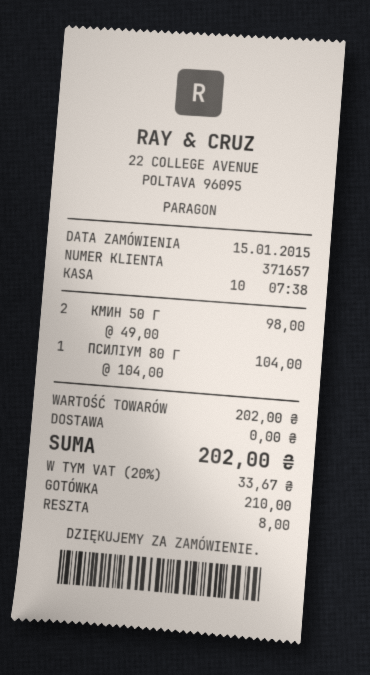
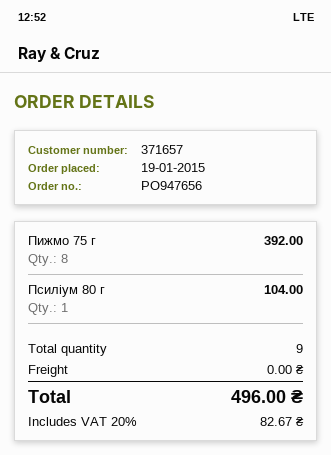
order date: 2015-01-15 -> 2015-01-19
КМИН 50 Г: 2 for 98.00 -> none
Пижмо 75 г: none -> 8 for 392.00
tax: 20% = 33.67 -> 20% = 82.67
total: 202.00 -> 496.00

